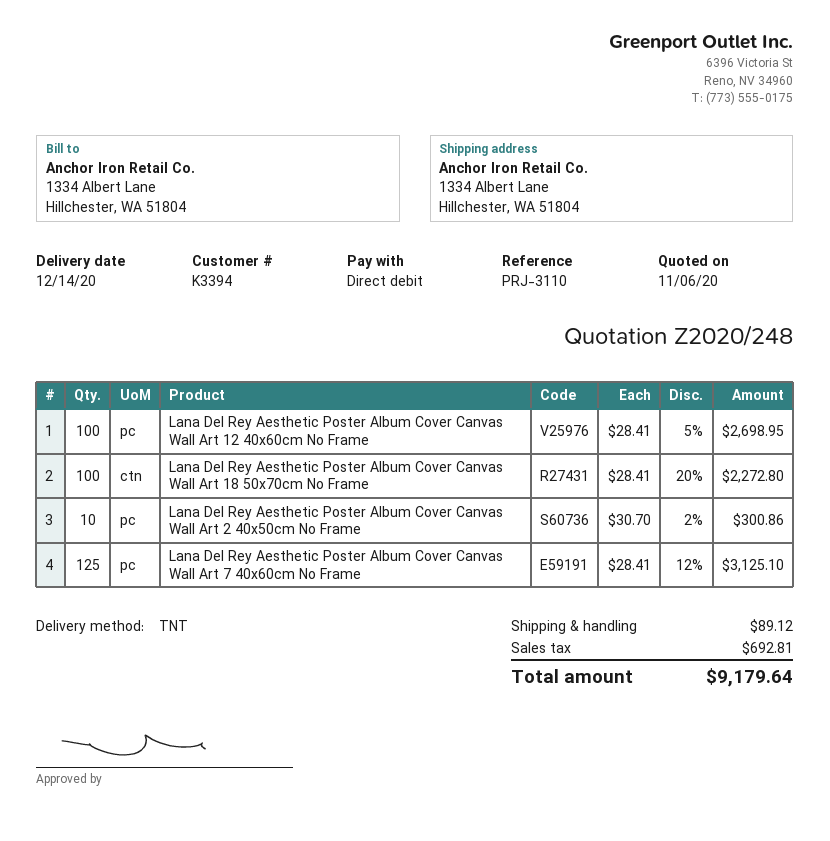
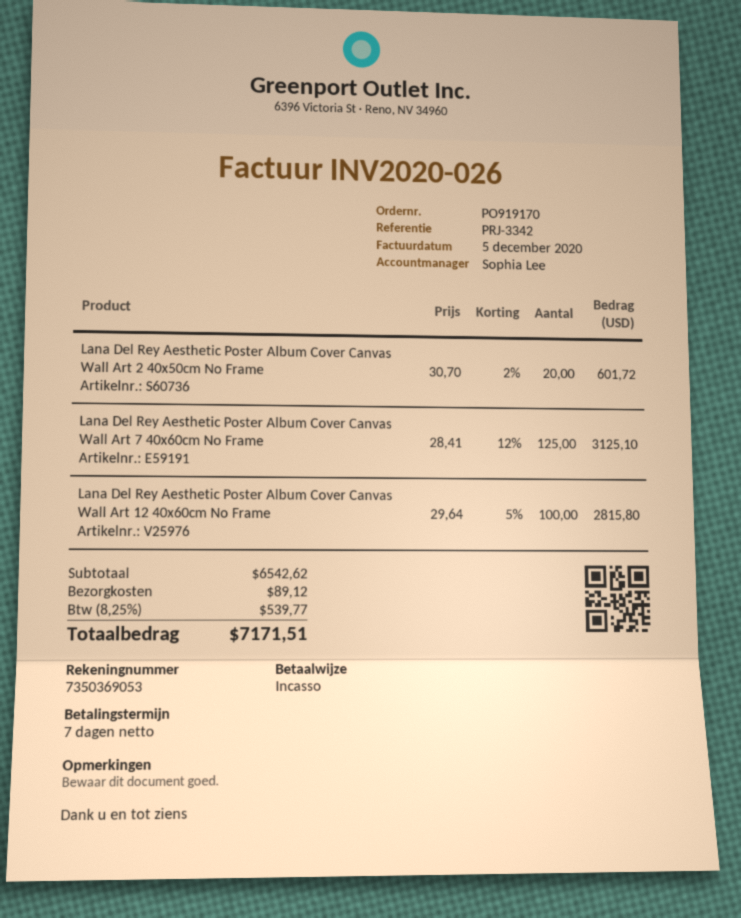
reference: PRJ-3110 -> PRJ-3342
Lana Del Rey Aesthetic Poster Album Cover Canvas Wall Art 12 40x60cm No Frame: 100 x 28.41 - 5% = 2698.95 -> 100 x 29.64 - 5% = 2815.80
Lana Del Rey Aesthetic Poster Album Cover Canvas Wall Art 18 50x70cm No Frame: 100 x 28.41 - 20% = 2272.80 -> none
Lana Del Rey Aesthetic Poster Album Cover Canvas Wall Art 2 40x50cm No Frame: 10 x 30.70 - 2% = 300.86 -> 20 x 30.70 - 2% = 601.72
tax: 692.81 -> 539.77
total: 9179.64 -> 7171.51

